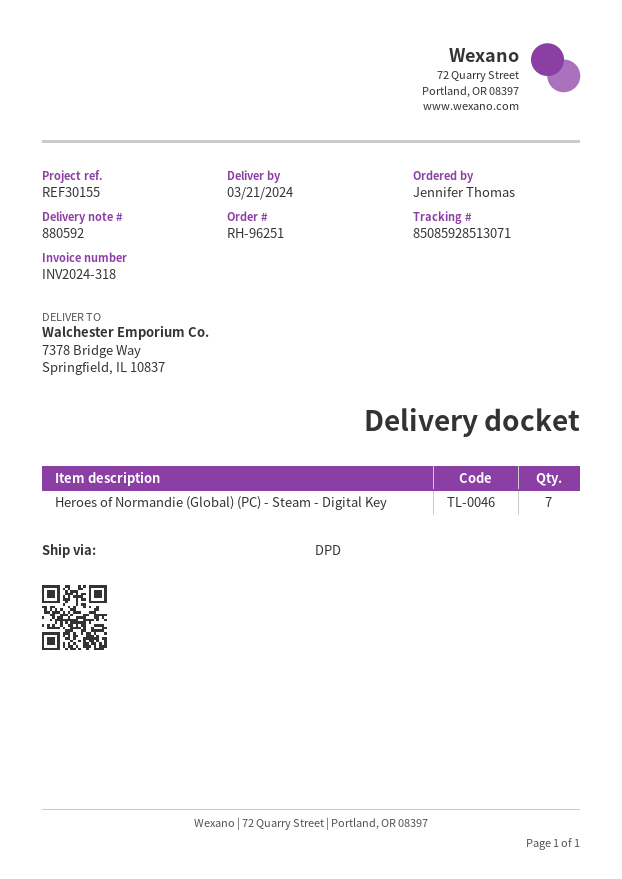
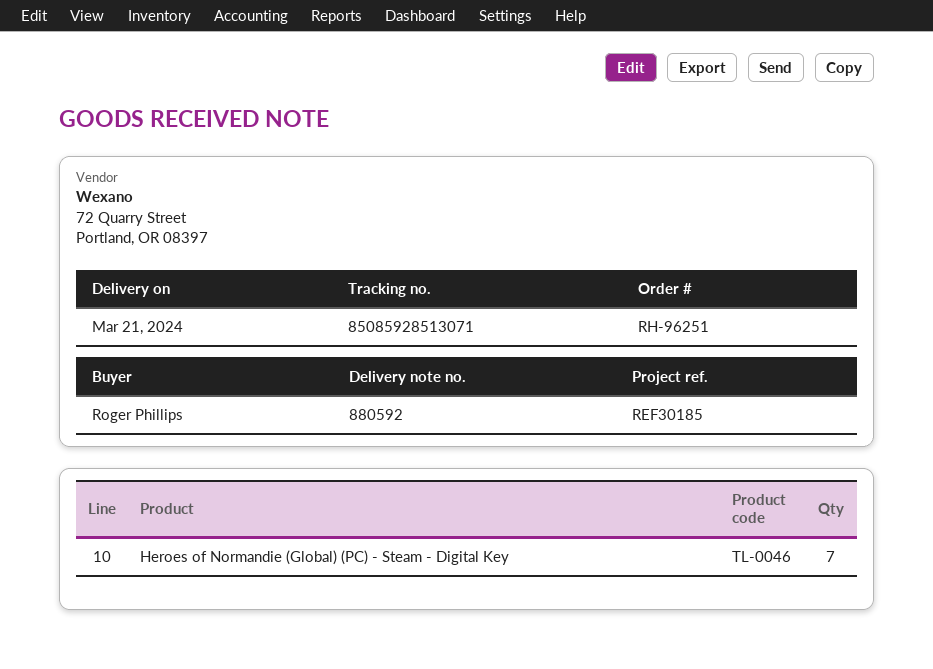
reference: REF30155 -> REF30185
ordered by: Jennifer Thomas -> Roger Phillips

